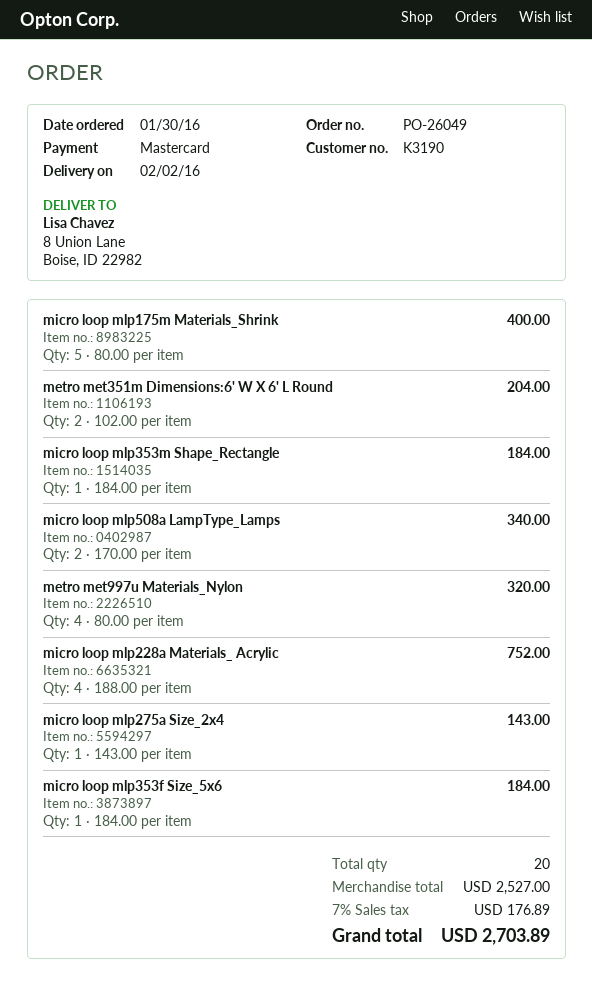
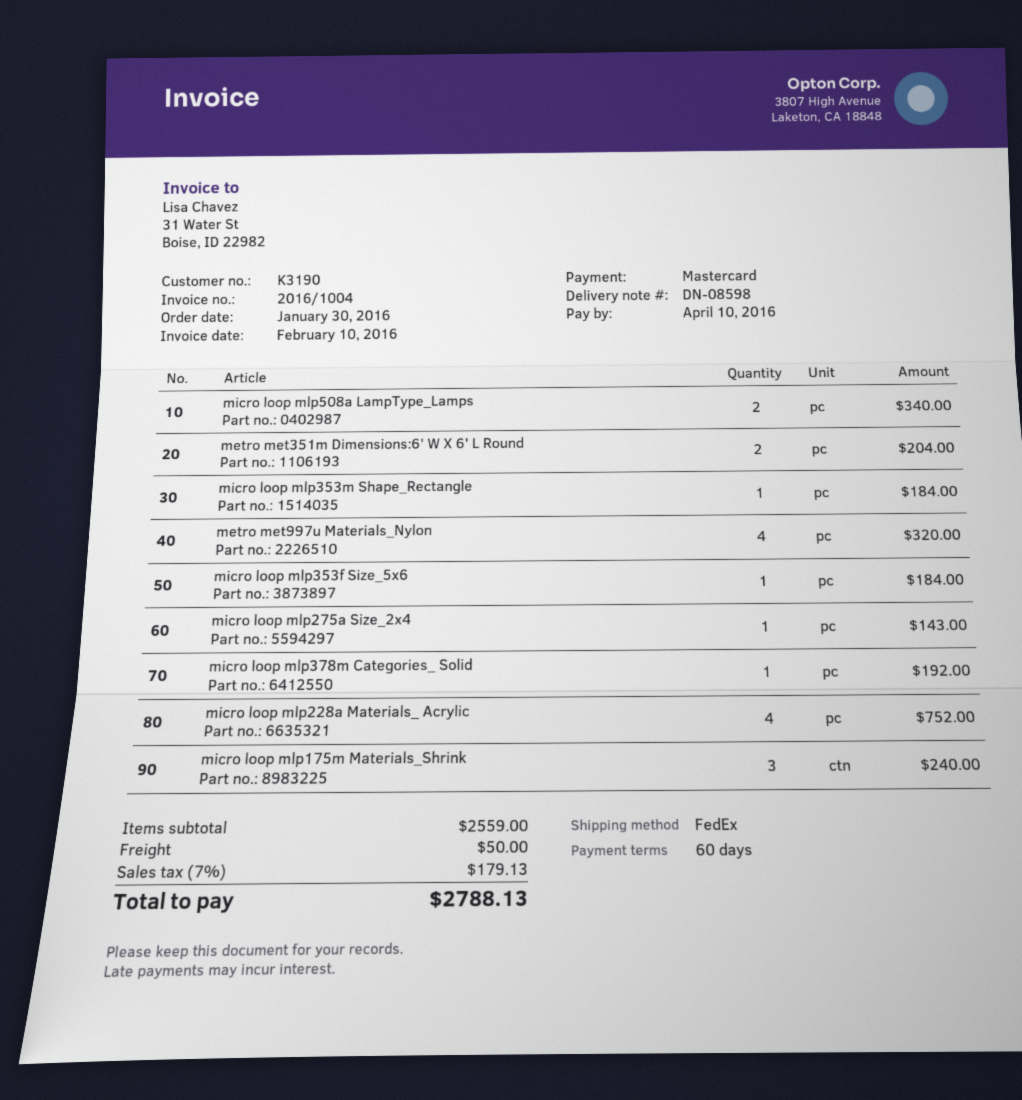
micro loop mlp175m Materials_Shrink: 5 for 400.00 -> 3 for 240.00
micro loop mlp378m Categories_ Solid: none -> 1 for 192.00
subtotal: 2527.00 -> 2559.00
shipping: none -> 50.00
tax: 7% = 176.89 -> 7% = 179.13
total: 2703.89 -> 2788.13

